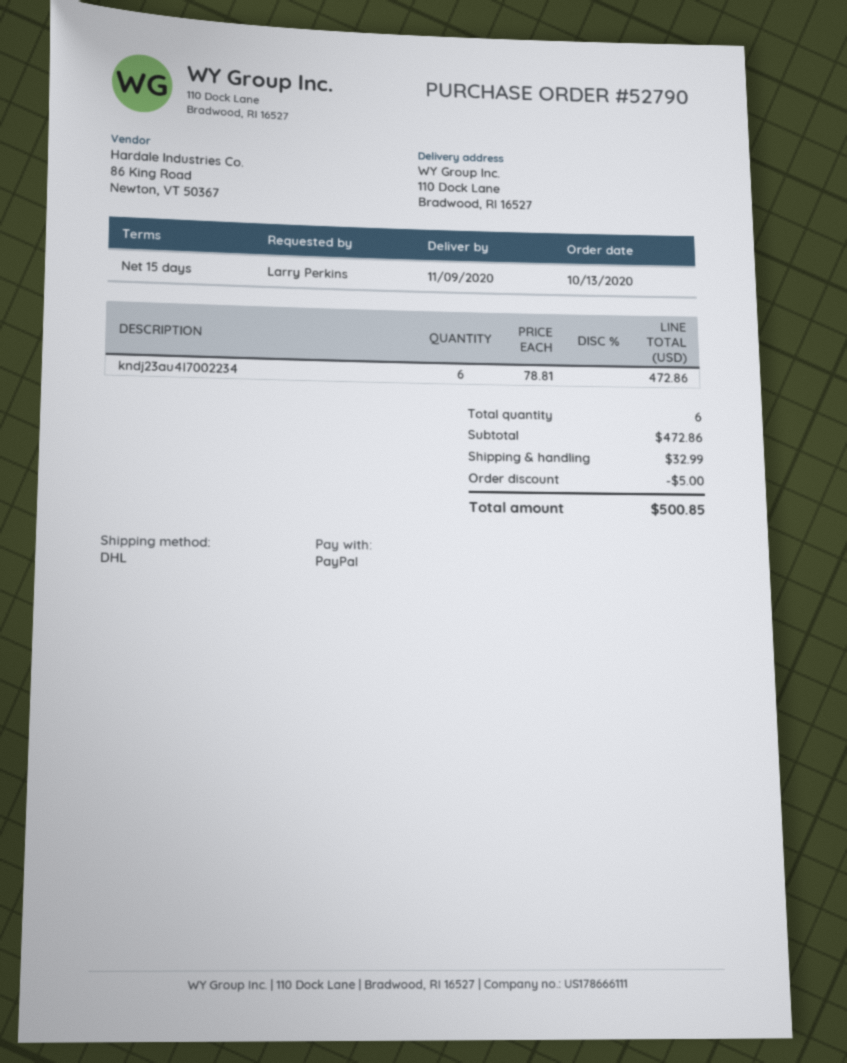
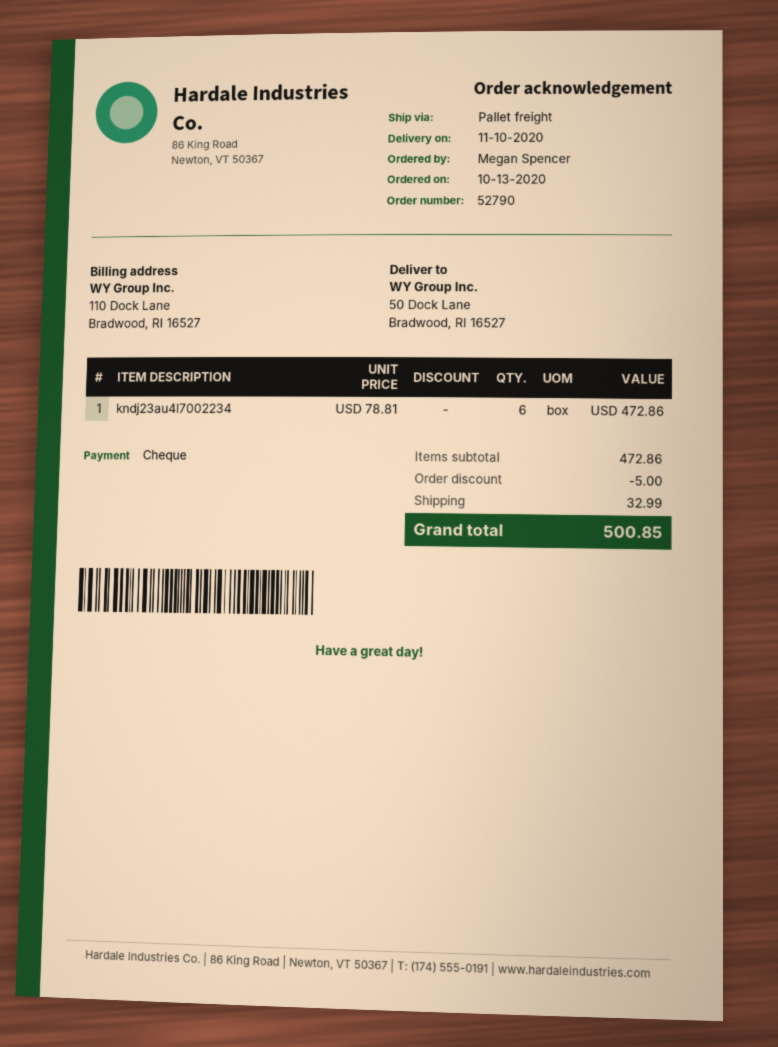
delivery date: 2020-11-09 -> 2020-11-10
ordered by: Larry Perkins -> Megan Spencer
payment method: PayPal -> cheque
shipping method: DHL -> pallet freight
ship to: 110 Dock Lane, Bradwood, RI 16527 -> 50 Dock Lane, Bradwood, RI 16527

